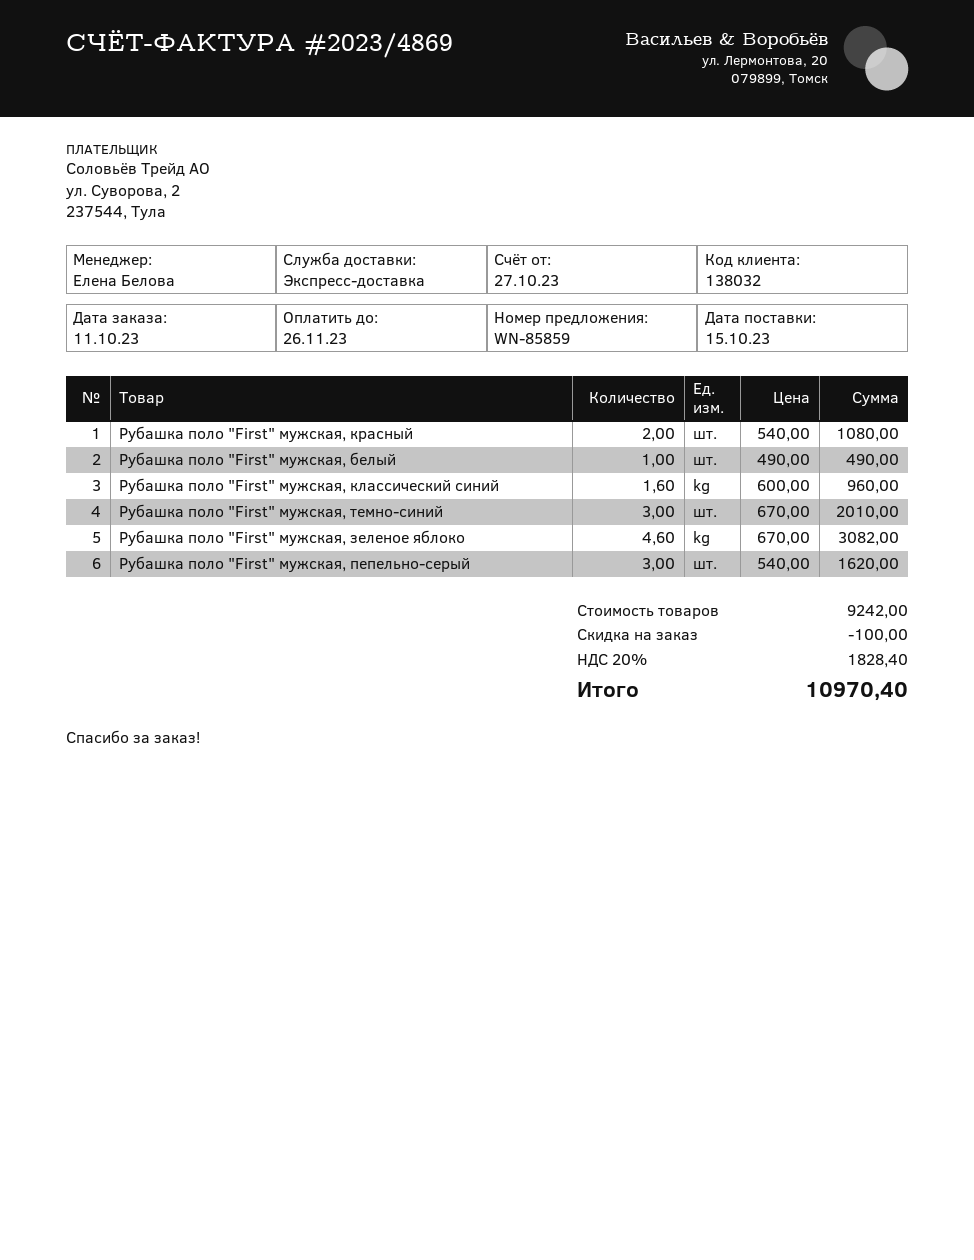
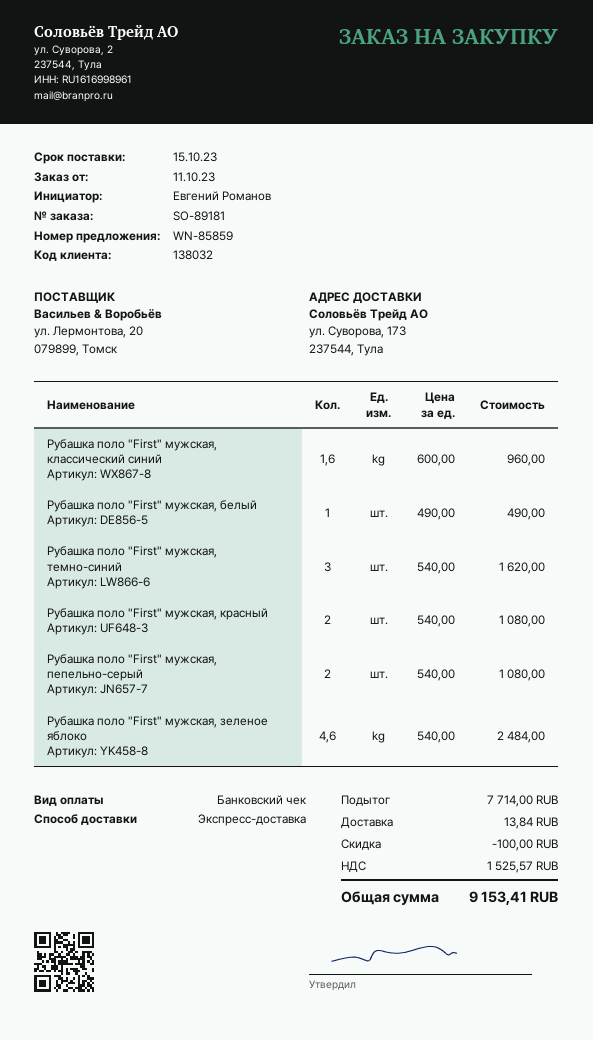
Рубашка поло "First" мужская, темно-синий: 3 x 670.00 = 2010.00 -> 3 x 540.00 = 1620.00
Рубашка поло "First" мужская, зеленое яблоко: 4.6 x 670.00 = 3082.00 -> 4.6 x 540.00 = 2484.00
Рубашка поло "First" мужская, пепельно-серый: 3 x 540.00 = 1620.00 -> 2 x 540.00 = 1080.00
subtotal: 9242.00 -> 7714.00
shipping: none -> 13.84
tax: 1828.40 -> 1525.57
total: 10970.40 -> 9153.41

